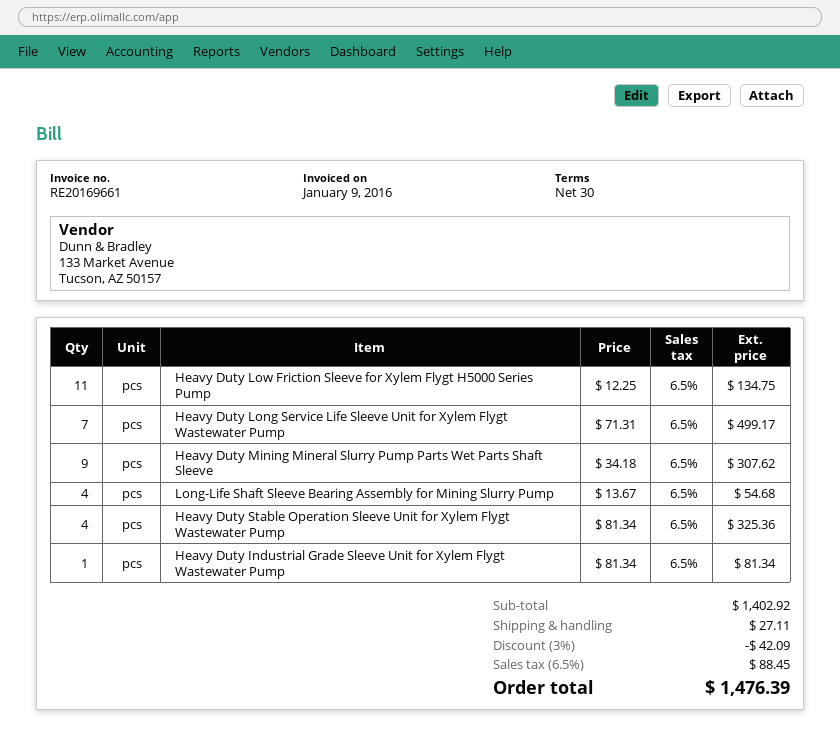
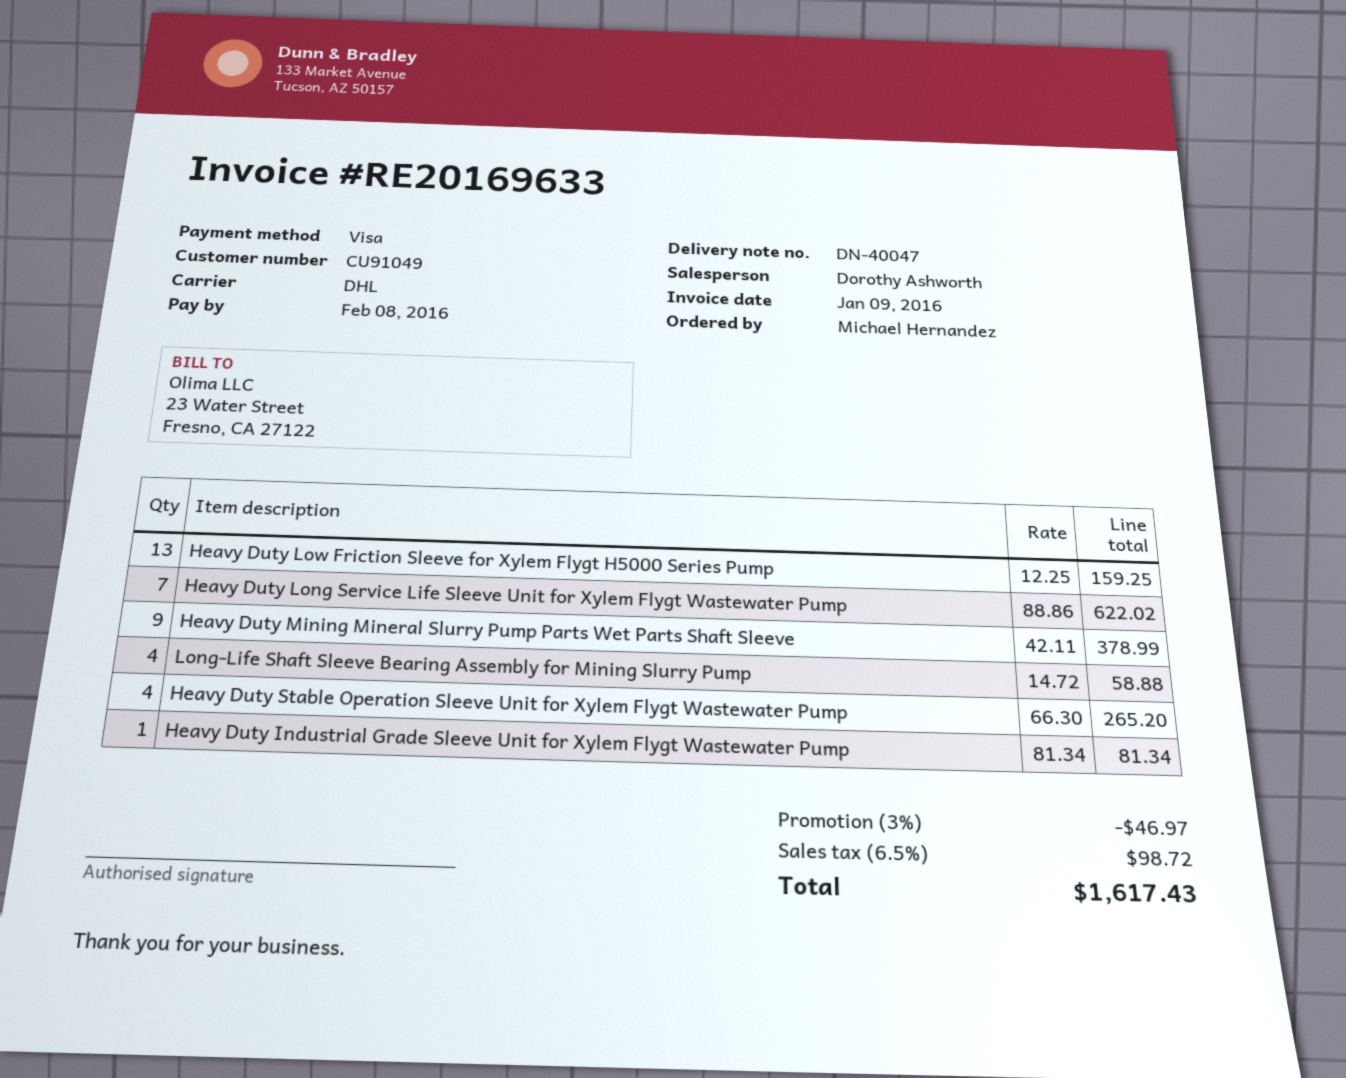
invoice number: RE20169661 -> RE20169633
Heavy Duty Low Friction Sleeve for Xylem Flygt H5000 Series Pump: 11 x 12.25 = 134.75 -> 13 x 12.25 = 159.25
Heavy Duty Long Service Life Sleeve Unit for Xylem Flygt Wastewater Pump: 7 x 71.31 = 499.17 -> 7 x 88.86 = 622.02
Heavy Duty Mining Mineral Slurry Pump Parts Wet Parts Shaft Sleeve: 9 x 34.18 = 307.62 -> 9 x 42.11 = 378.99
Long-Life Shaft Sleeve Bearing Assembly for Mining Slurry Pump: 4 x 13.67 = 54.68 -> 4 x 14.72 = 58.88
Heavy Duty Stable Operation Sleeve Unit for Xylem Flygt Wastewater Pump: 4 x 81.34 = 325.36 -> 4 x 66.30 = 265.20
discount: 3% = 42.09 -> 3% = 46.97
shipping: 27.11 -> none
tax: 6.5% = 88.45 -> 6.5% = 98.72
total: 1476.39 -> 1617.43

